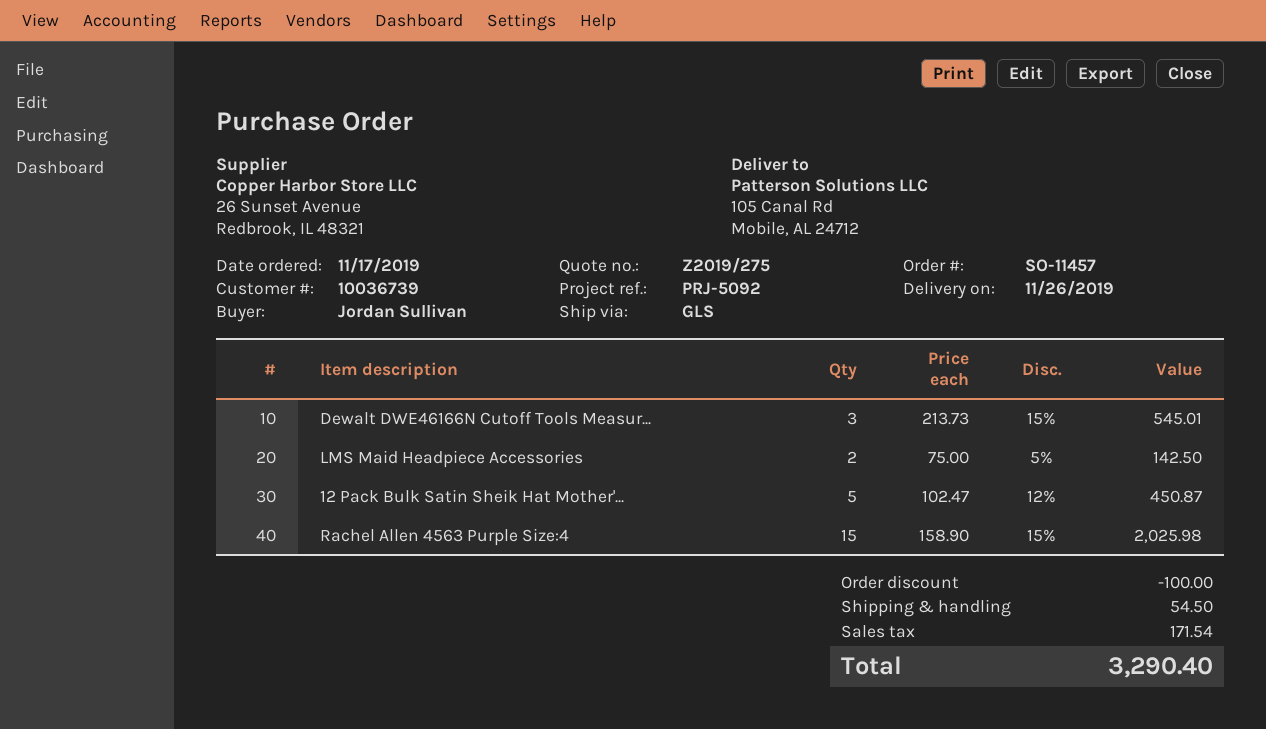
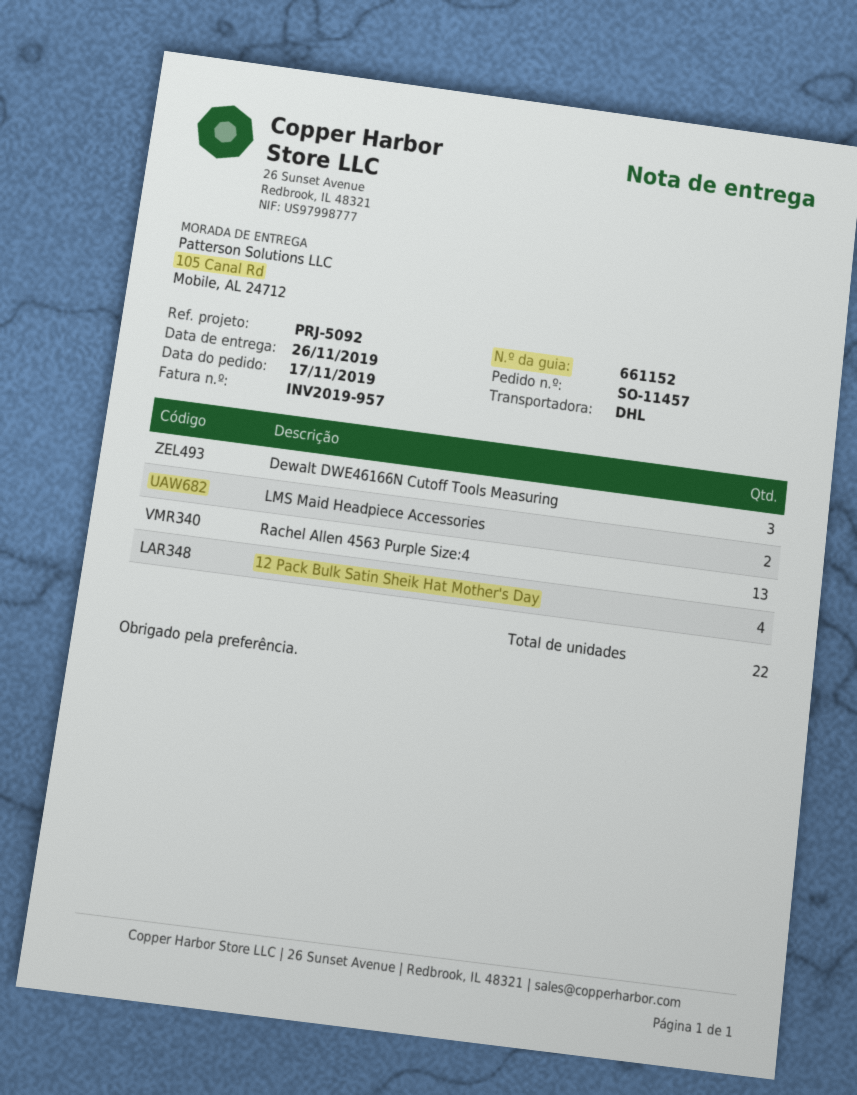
shipping method: GLS -> DHL
12 Pack Bulk Satin Sheik Hat Mother'...: 5 -> 4
Rachel Allen 4563 Purple Size:4: 15 -> 13

